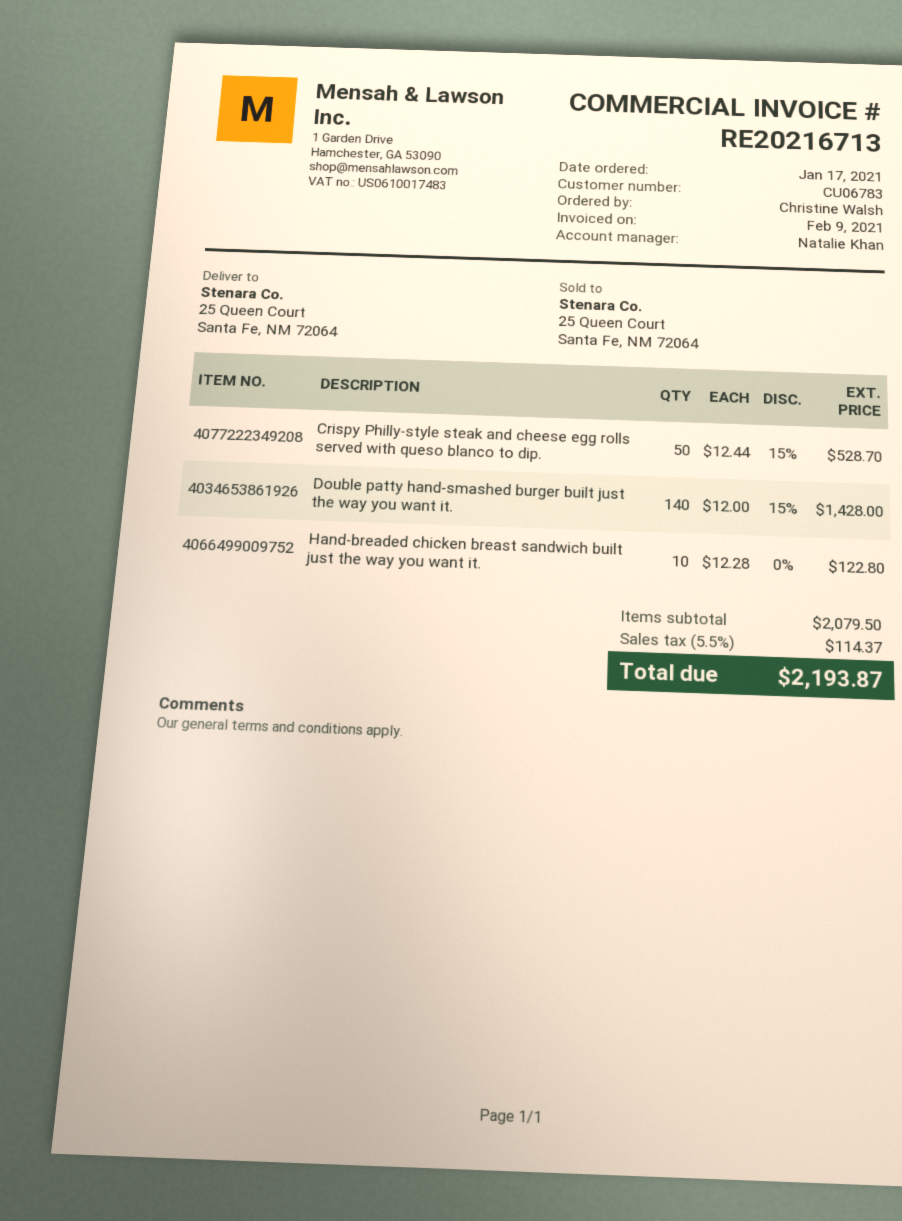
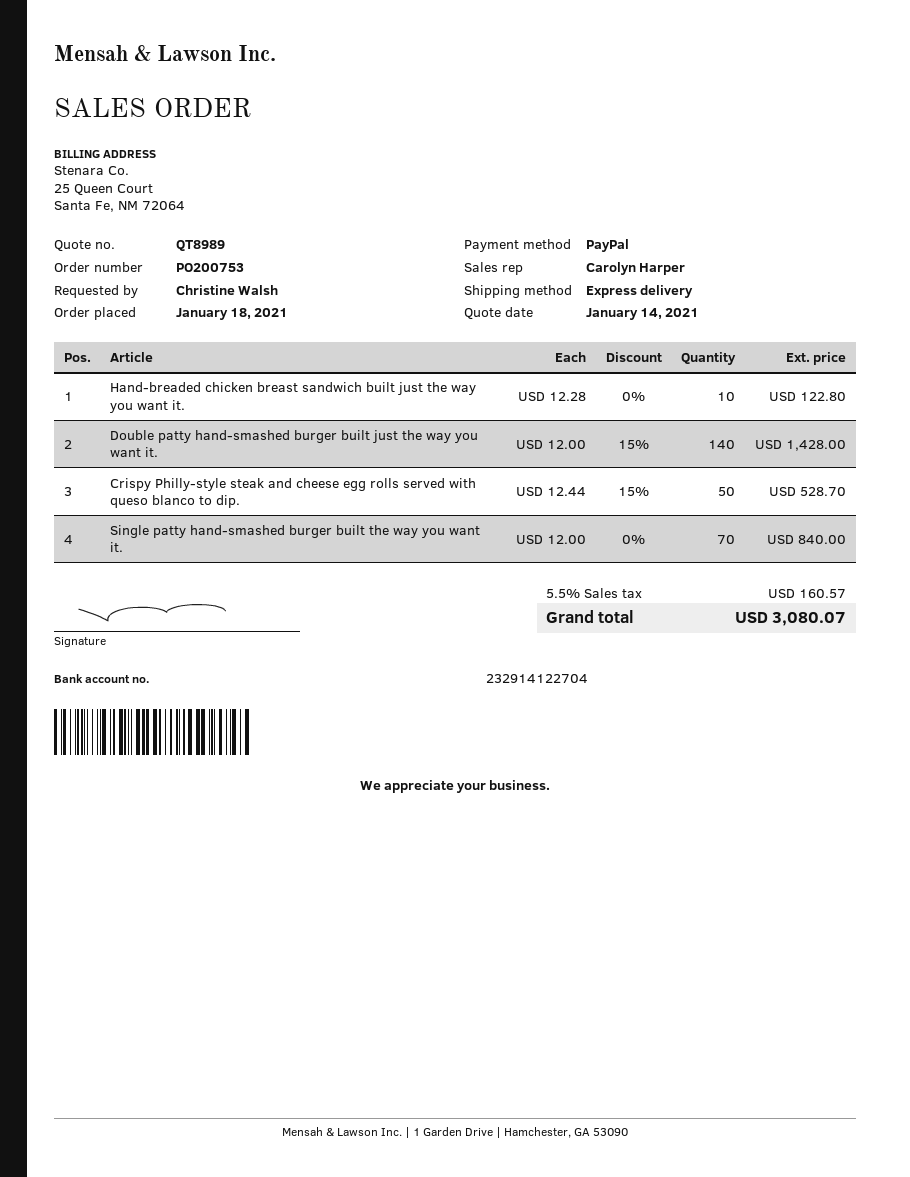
order date: 2021-01-17 -> 2021-01-18
sales rep: Natalie Khan -> Carolyn Harper
Single patty hand-smashed burger built the way you want it.: none -> 70 x 12.00 = 840.00
tax: 5.5% = 114.37 -> 5.5% = 160.57
total: 2193.87 -> 3080.07

